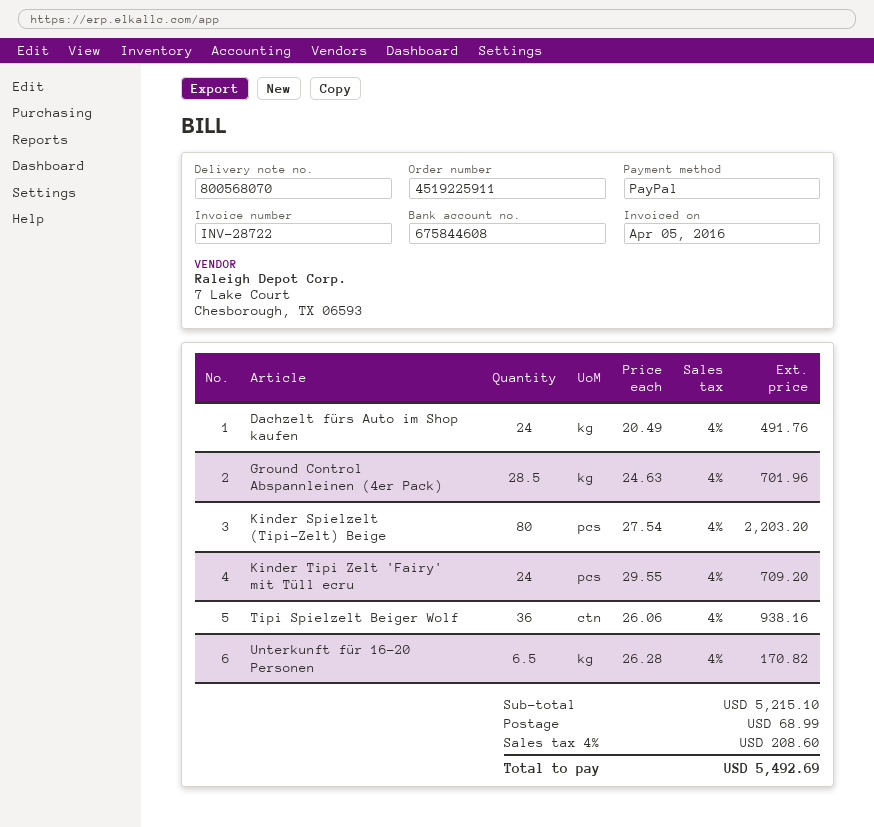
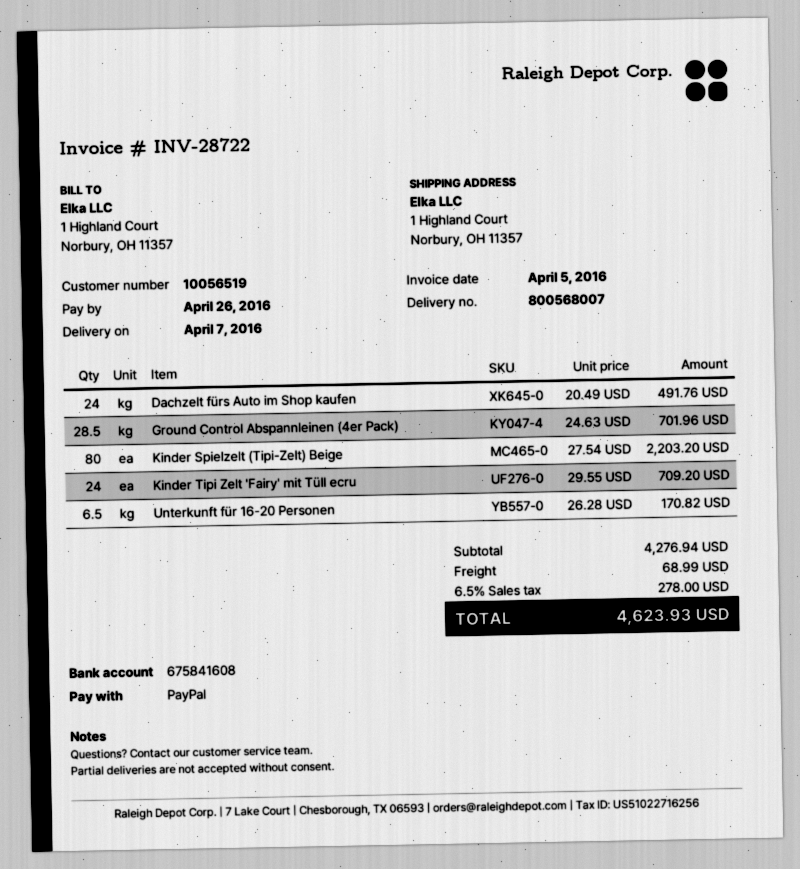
delivery note number: 800568070 -> 800568007
bank account: 675844608 -> 675841608
Tipi Spielzelt Beiger Wolf: 36 x 26.06 = 938.16 -> none
subtotal: 5215.10 -> 4276.94
tax: 4% = 208.60 -> 6.5% = 278.00
total: 5492.69 -> 4623.93

